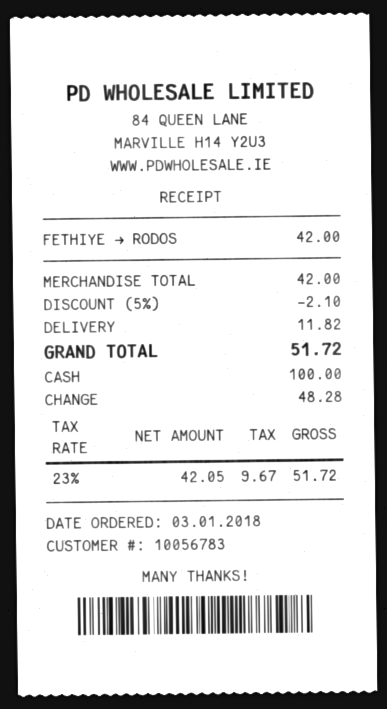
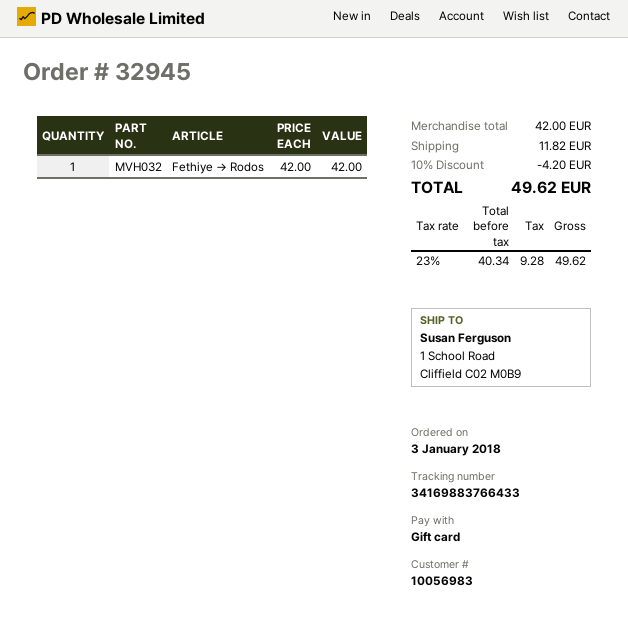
customer number: 10056783 -> 10056983
payment method: cash -> gift card
discount: 5% = 2.10 -> 10% = 4.20
net: 42.05 -> 40.34
tax: 23% = 9.67 -> 23% = 9.28
total: 51.72 -> 49.62

